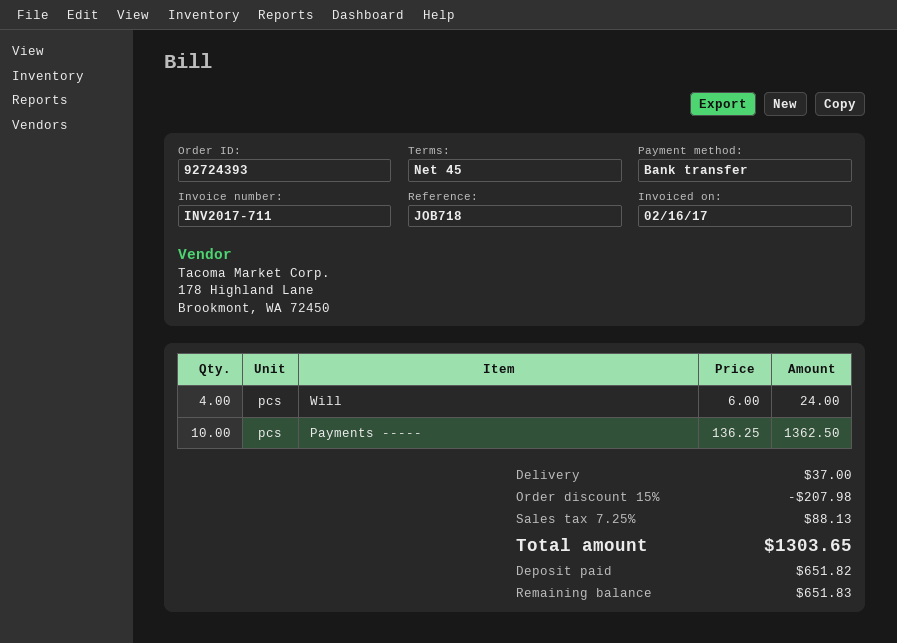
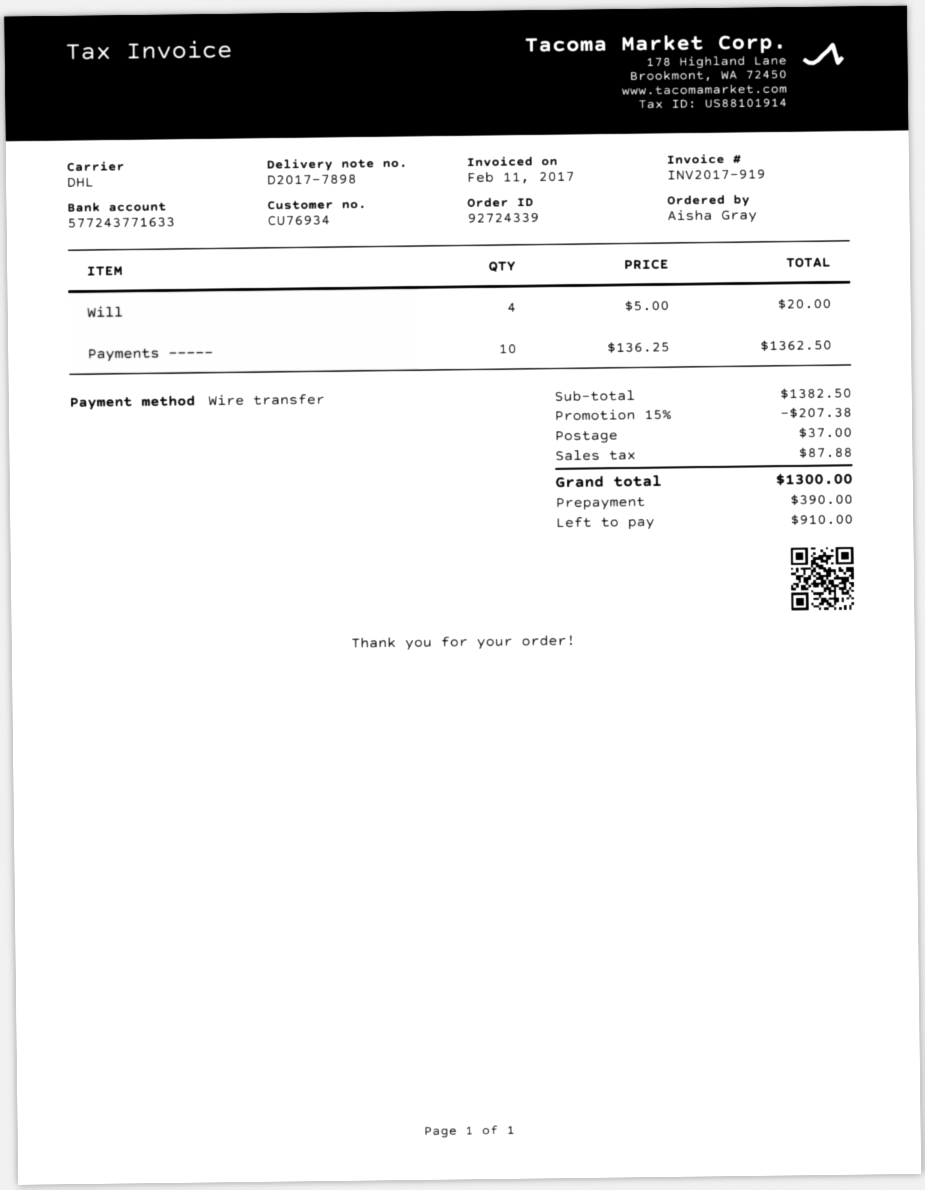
order number: 92724393 -> 92724339
invoice number: INV2017-711 -> INV2017-919
invoice date: 2017-02-16 -> 2017-02-11
Will: 4 x 6.00 = 24.00 -> 4 x 5.00 = 20.00
discount: 15% = 207.98 -> 15% = 207.38
tax: 88.13 -> 87.88
total: 1303.65 -> 1300.00
deposit: 651.82 -> 390.00
balance: 651.83 -> 910.00

